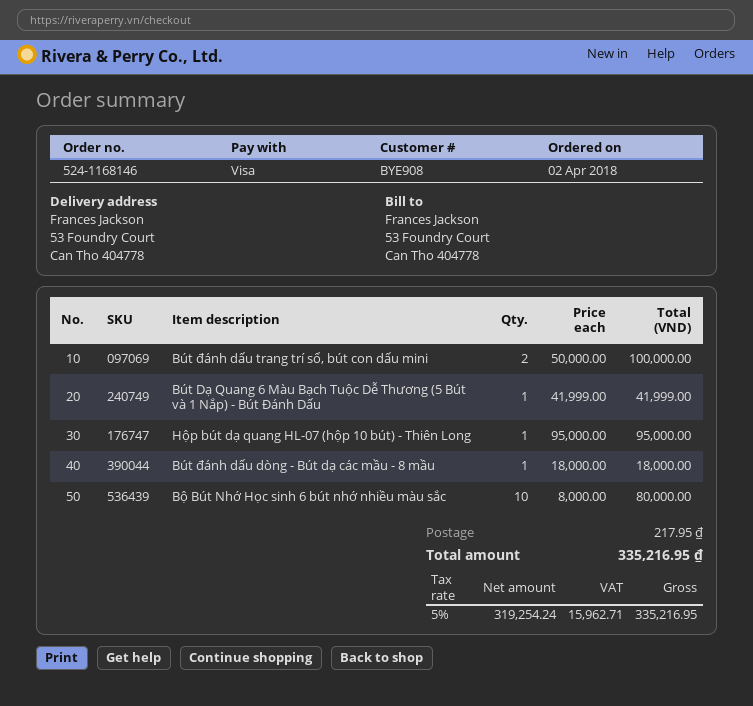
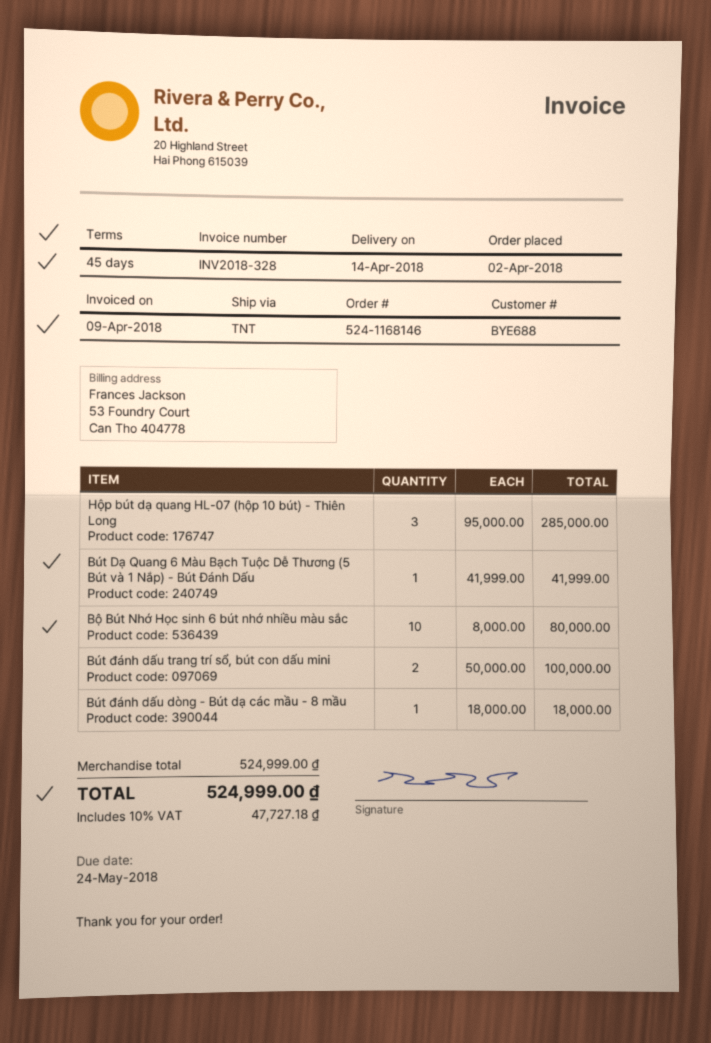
customer number: BYE908 -> BYE688
Hộp bút dạ quang HL-07 (hộp 10 bút) - Thiên Long: 1 x 95000.00 = 95000.00 -> 3 x 95000.00 = 285000.00
shipping: 217.95 -> none
tax: 5% = 15962.71 -> 10% = 47727.18
total: 335216.95 -> 524999.00

